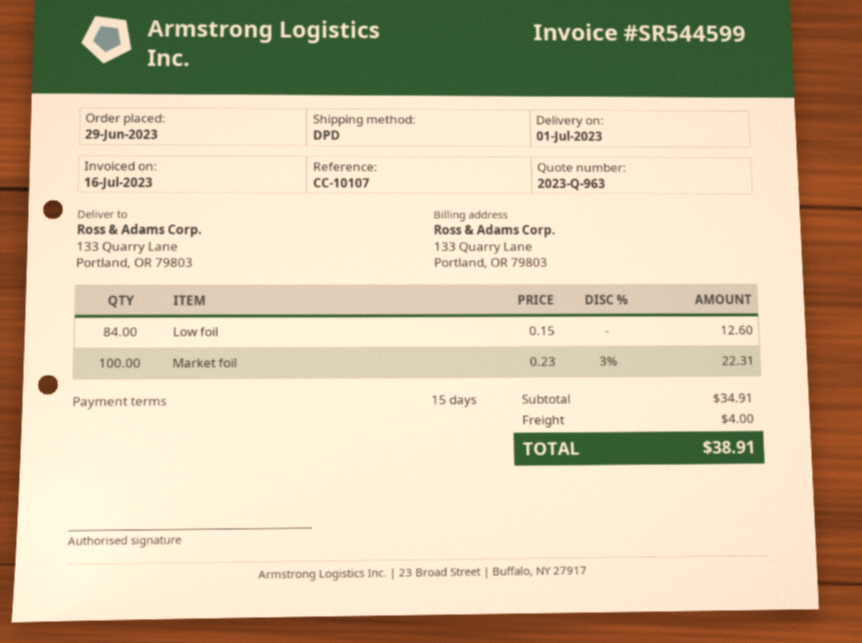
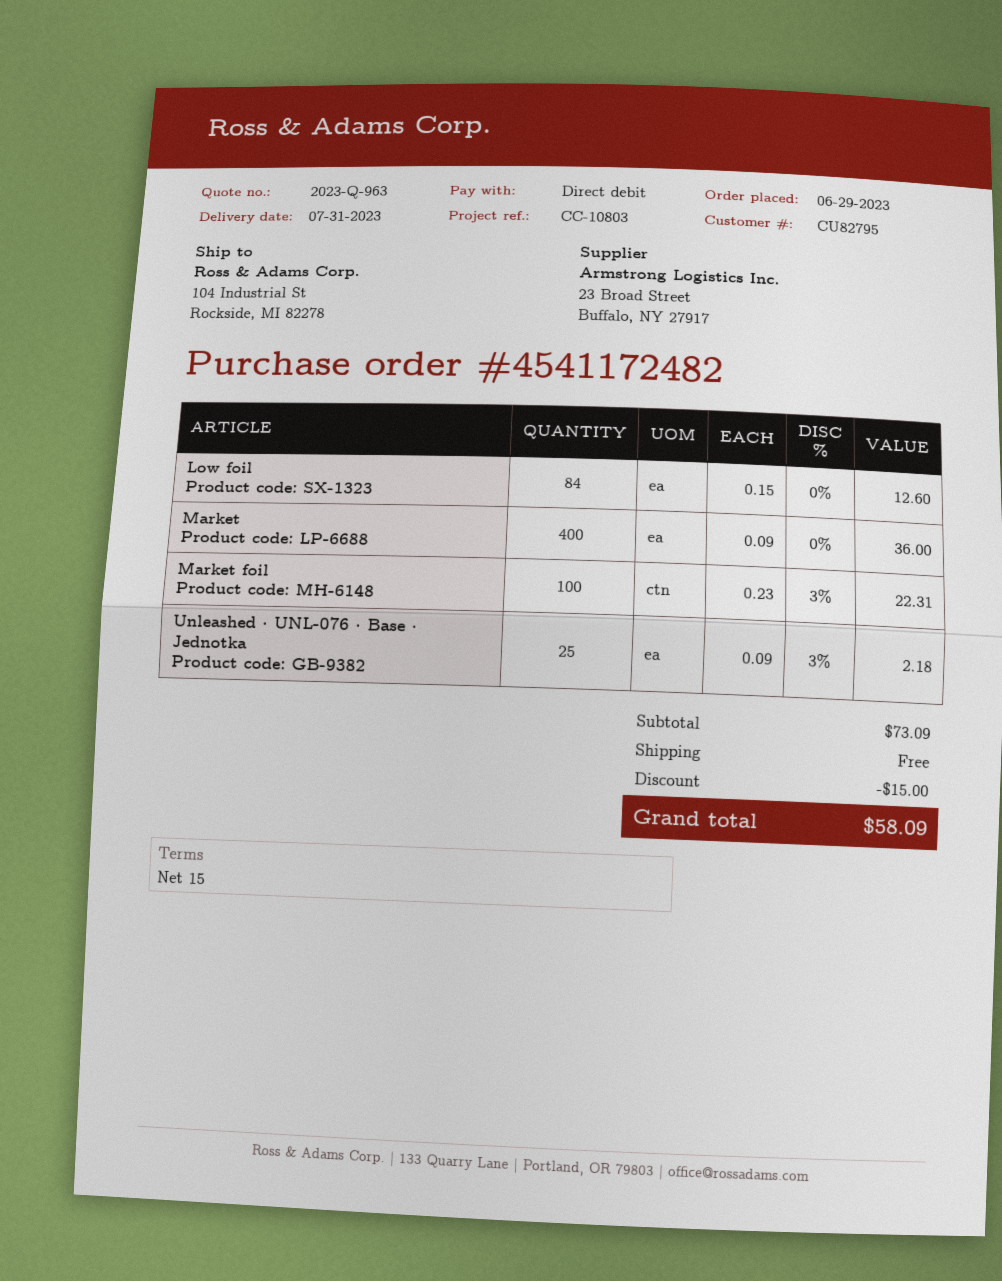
delivery date: 2023-07-01 -> 2023-07-31
reference: CC-10107 -> CC-10803
ship to: 133 Quarry Lane, Portland, OR 79803 -> 104 Industrial St, Rockside, MI 82278
Market: none -> 400 x 0.09 = 36.00
Unleashed · UNL-076 · Base · Jednotka: none -> 25 x 0.09 - 3% = 2.18
subtotal: 34.91 -> 73.09
discount: none -> 15.00
shipping: 4.00 -> 0.00
total: 38.91 -> 58.09

